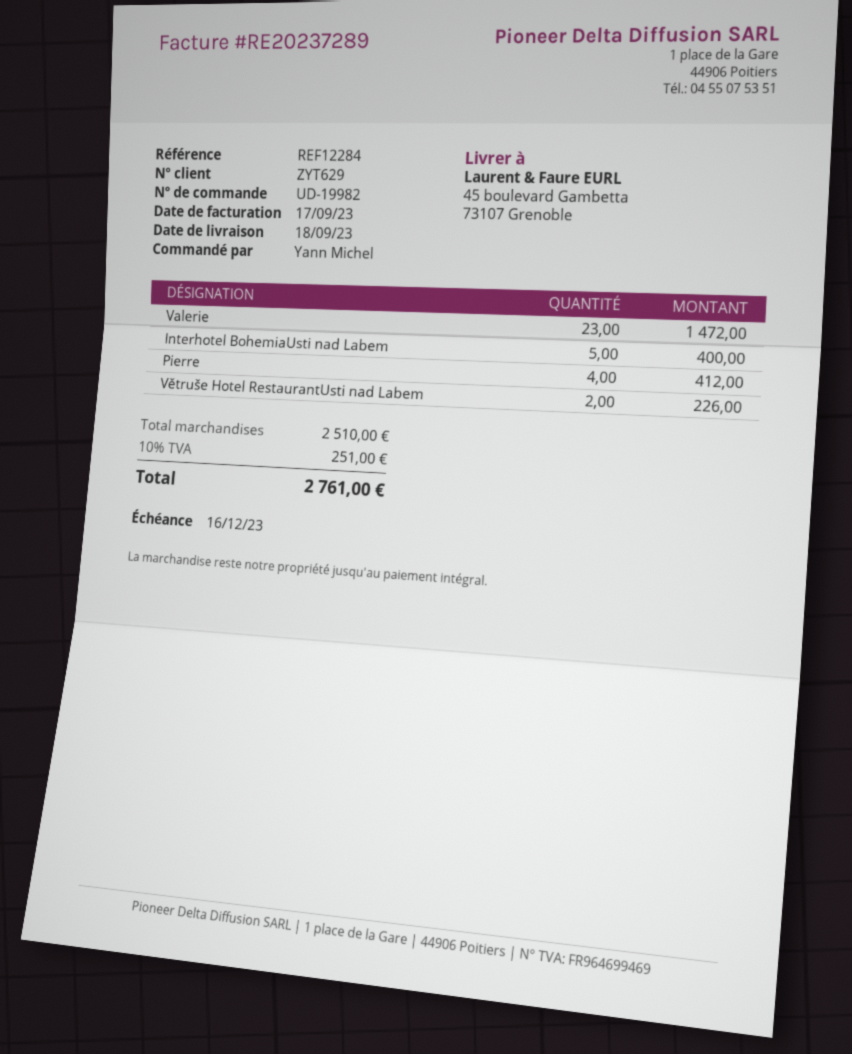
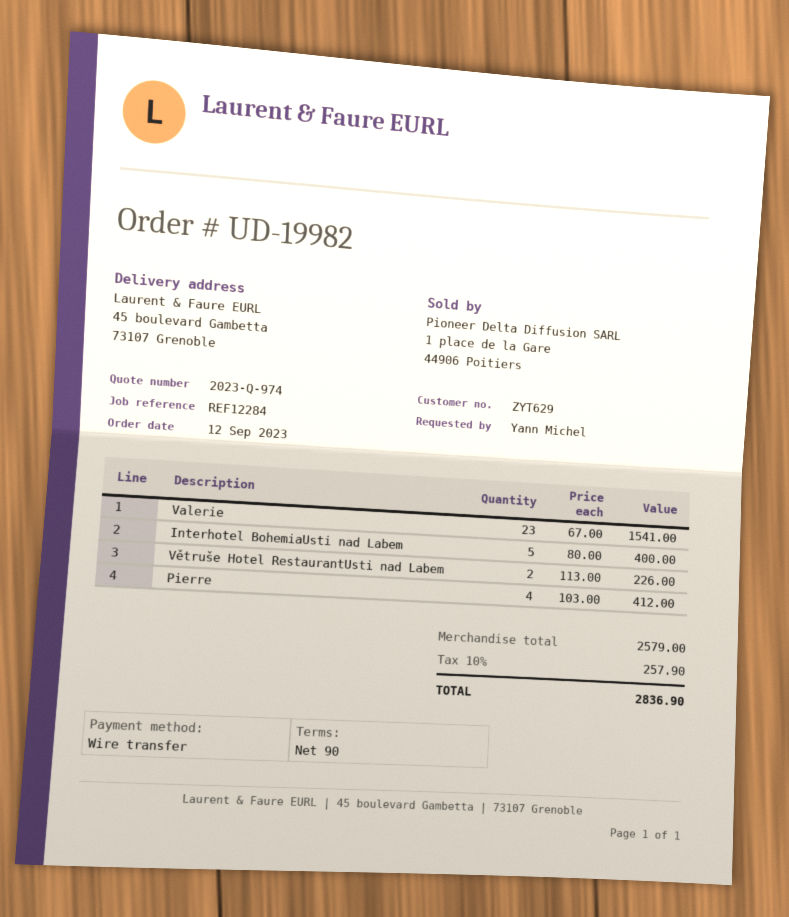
Valerie: 23 for 1472.00 -> 23 for 1541.00
subtotal: 2510.00 -> 2579.00
tax: 10% = 251.00 -> 10% = 257.90
total: 2761.00 -> 2836.90

